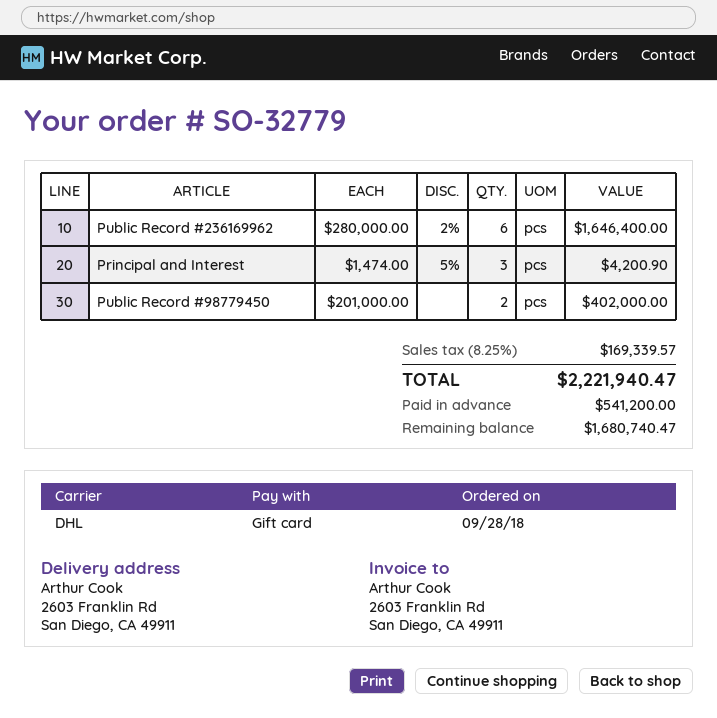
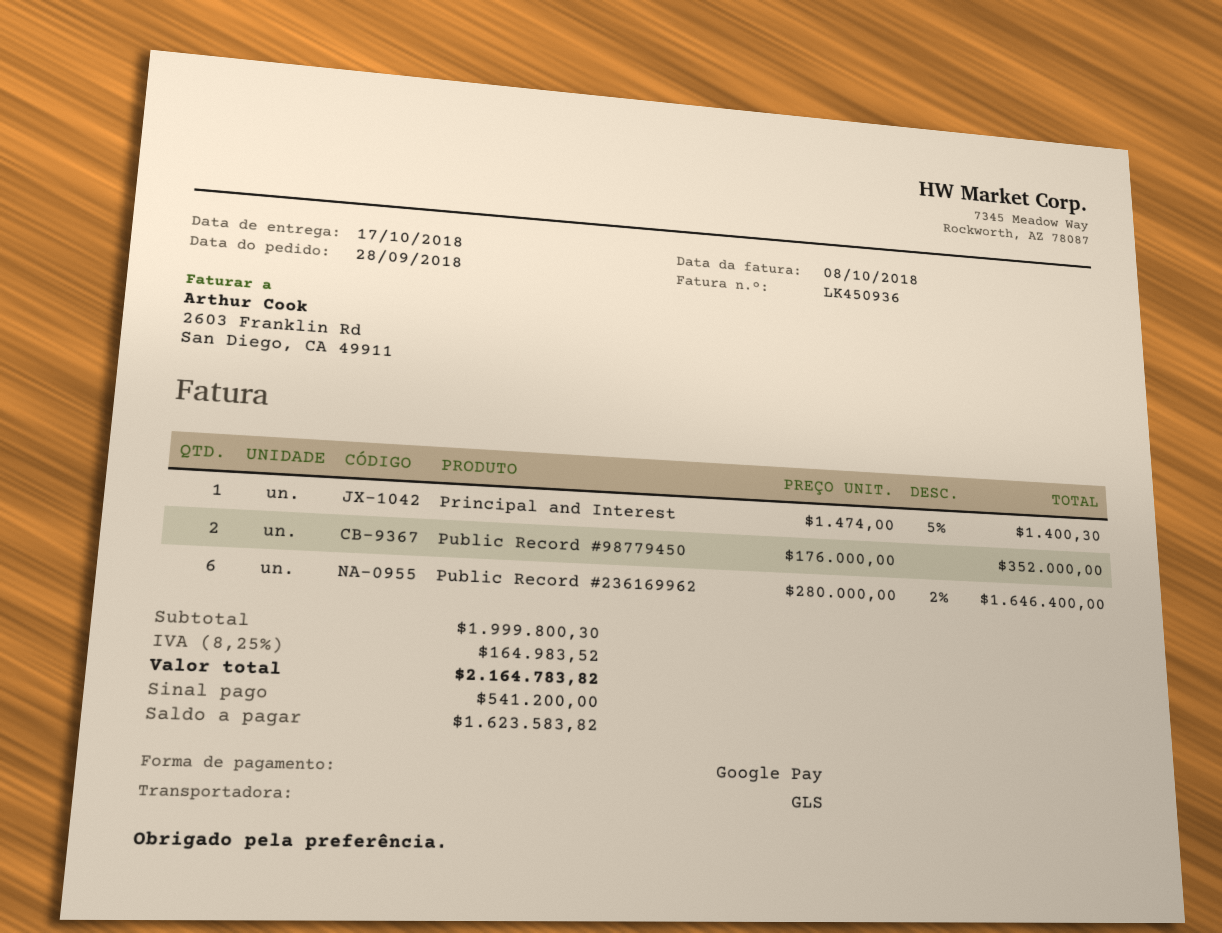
payment method: gift card -> Google Pay
shipping method: DHL -> GLS
Principal and Interest: 3 x 1474.00 - 5% = 4200.90 -> 1 x 1474.00 - 5% = 1400.30
Public Record #98779450: 2 x 201000.00 = 402000.00 -> 2 x 176000.00 = 352000.00
tax: 8.25% = 169339.57 -> 8.25% = 164983.52
total: 2221940.47 -> 2164783.82
balance: 1680740.47 -> 1623583.82

